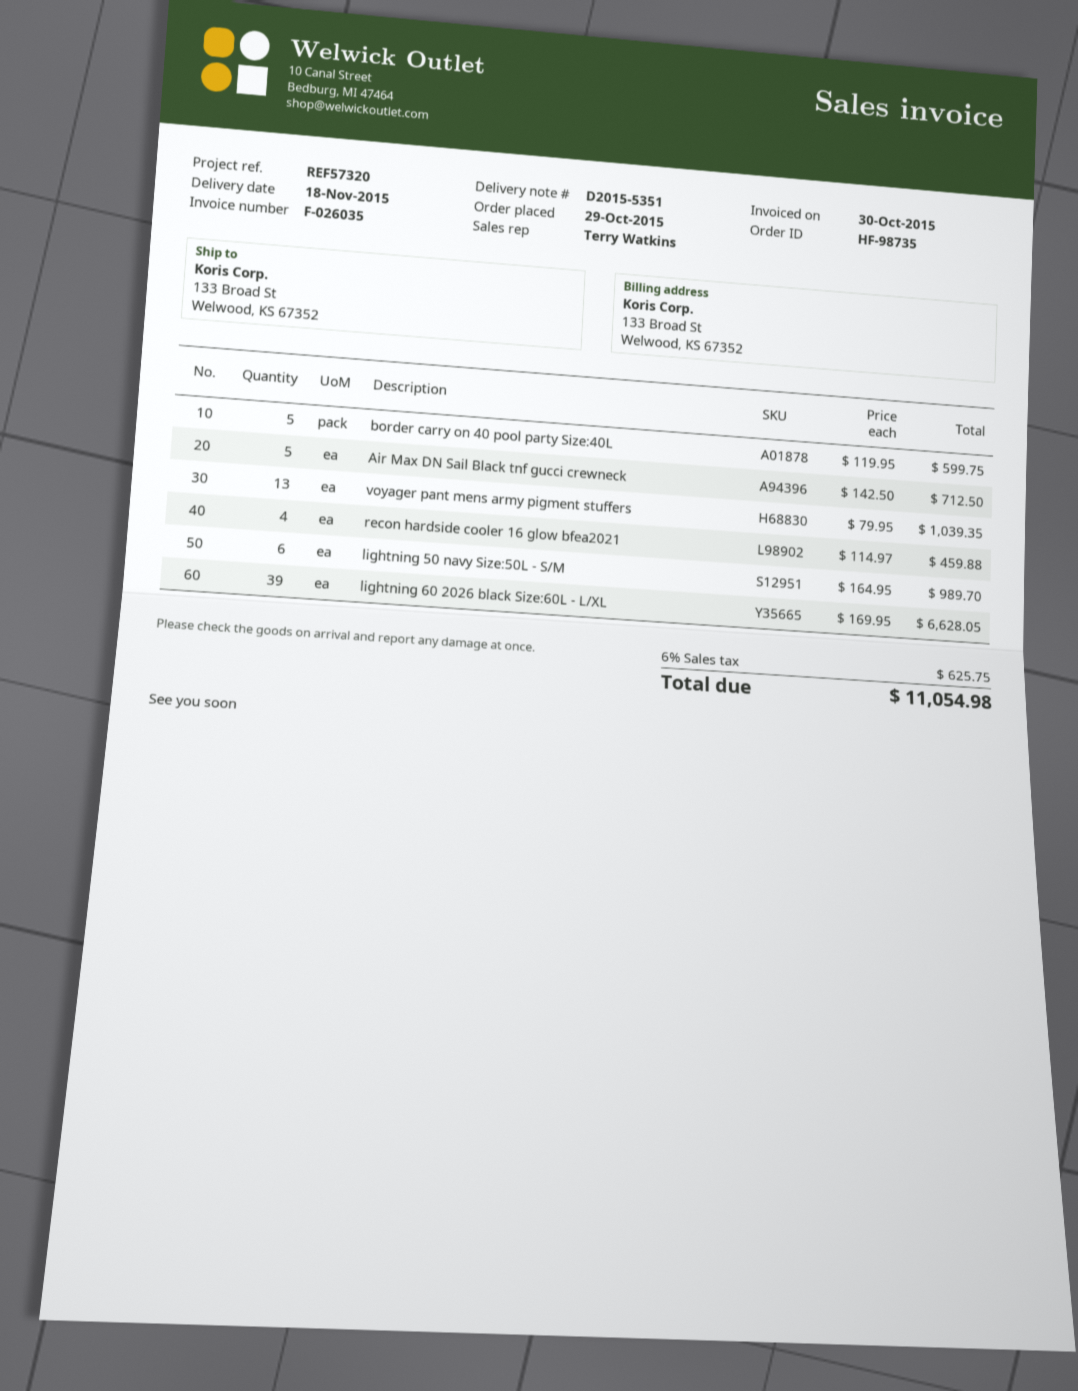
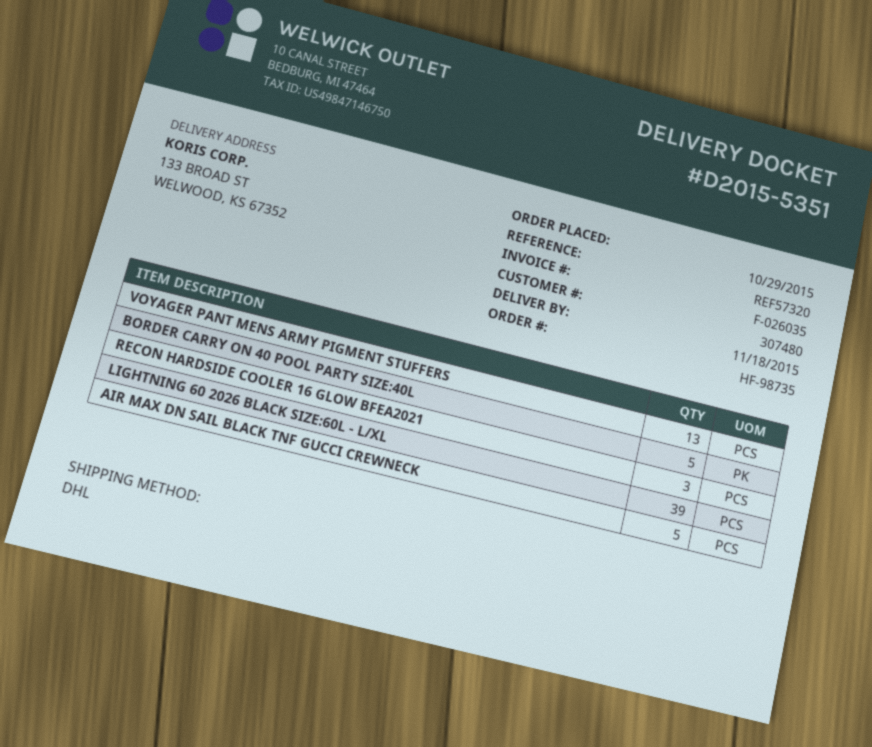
recon hardside cooler 16 glow bfea2021: 4 -> 3
lightning 50 navy Size:50L - S/M: 6 -> none

